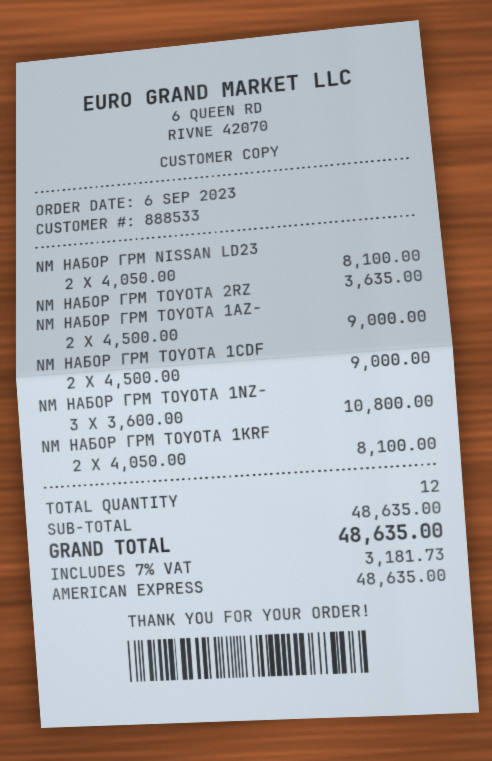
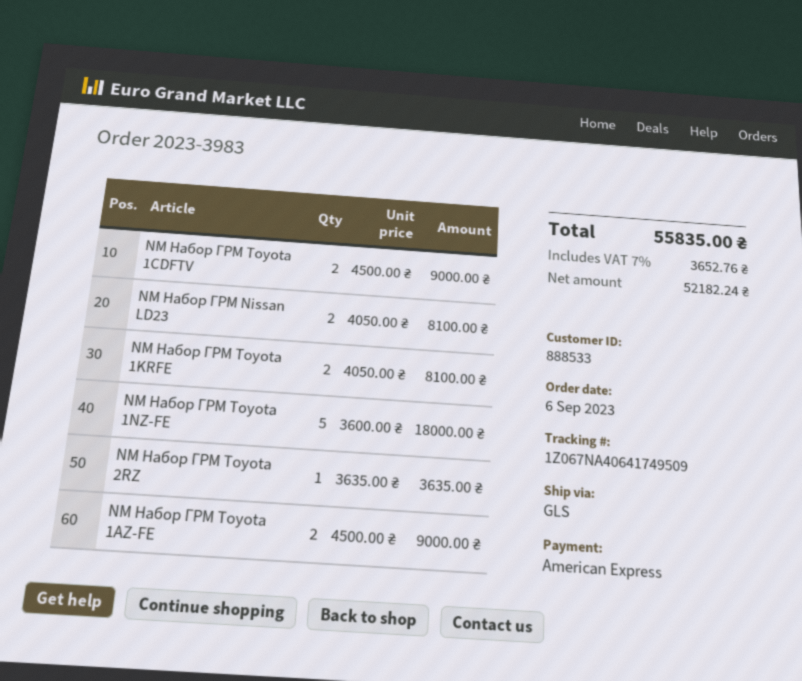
NM НАБОР ГРМ TOYOTA 1NZ-: 3 x 3600.00 = 10800.00 -> 5 x 3600.00 = 18000.00
tax: 7% = 3181.73 -> 7% = 3652.76
total: 48635.00 -> 55835.00

